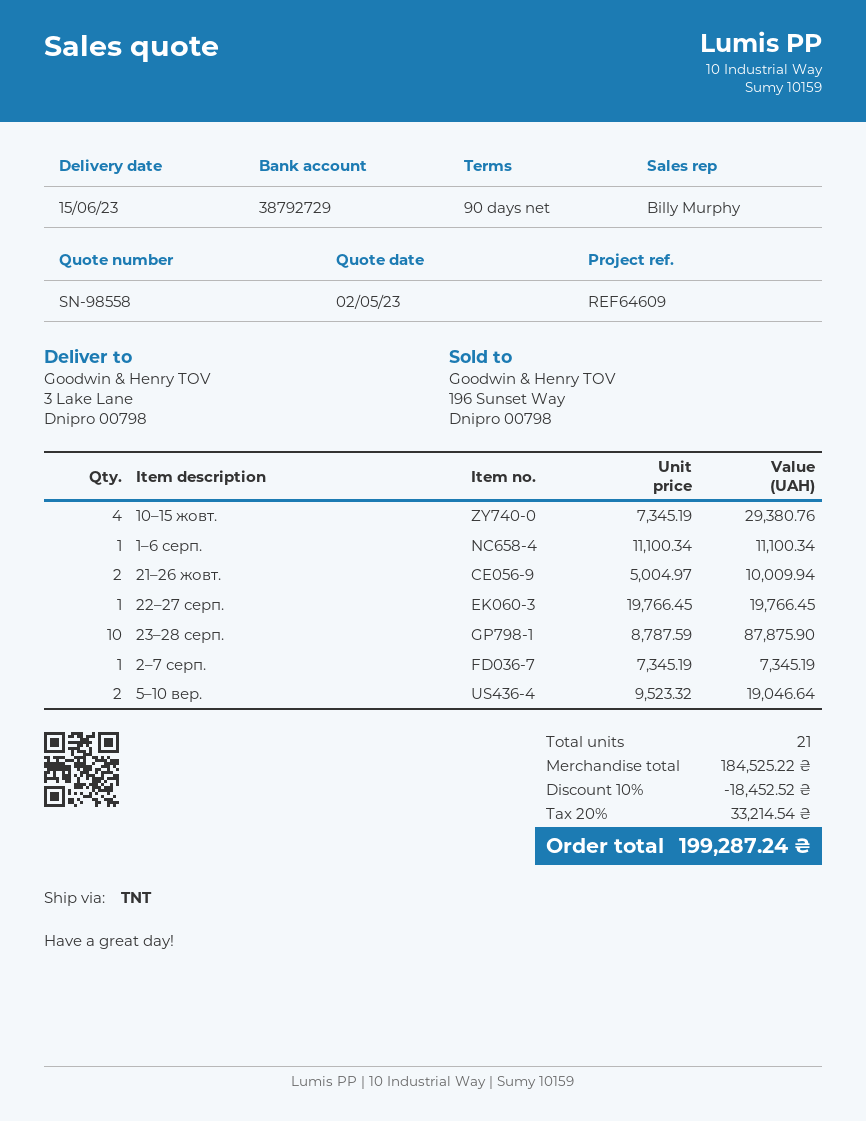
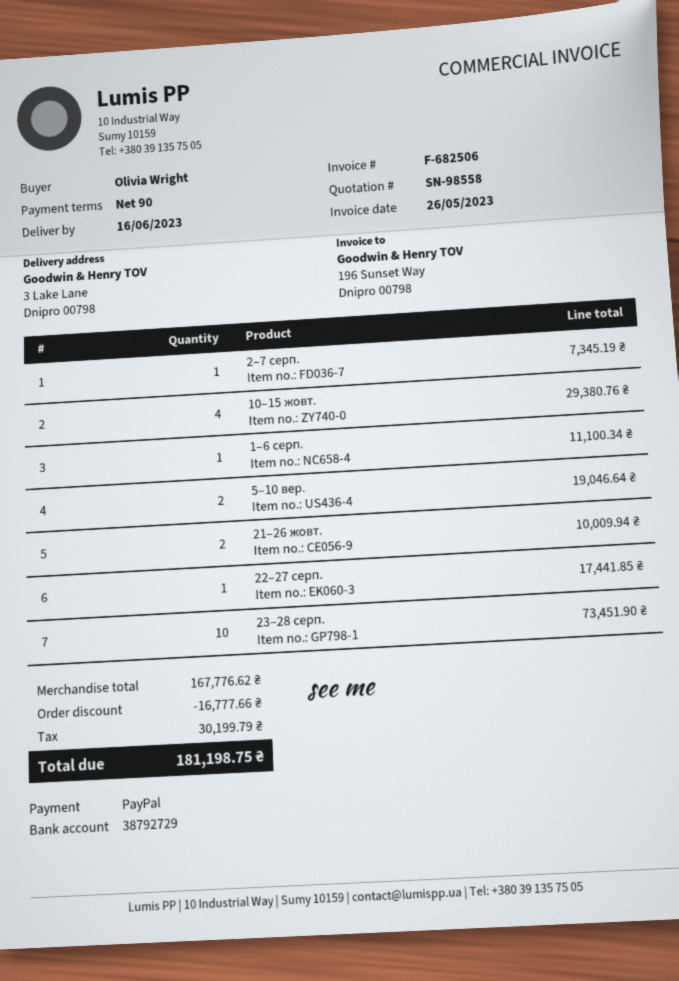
delivery date: 2023-06-15 -> 2023-06-16
22–27 серп.: 1 for 19766.45 -> 1 for 17441.85
23–28 серп.: 10 for 87875.90 -> 10 for 73451.90
subtotal: 184525.22 -> 167776.62
discount: 18452.52 -> 16777.66
tax: 33214.54 -> 30199.79
total: 199287.24 -> 181198.75

